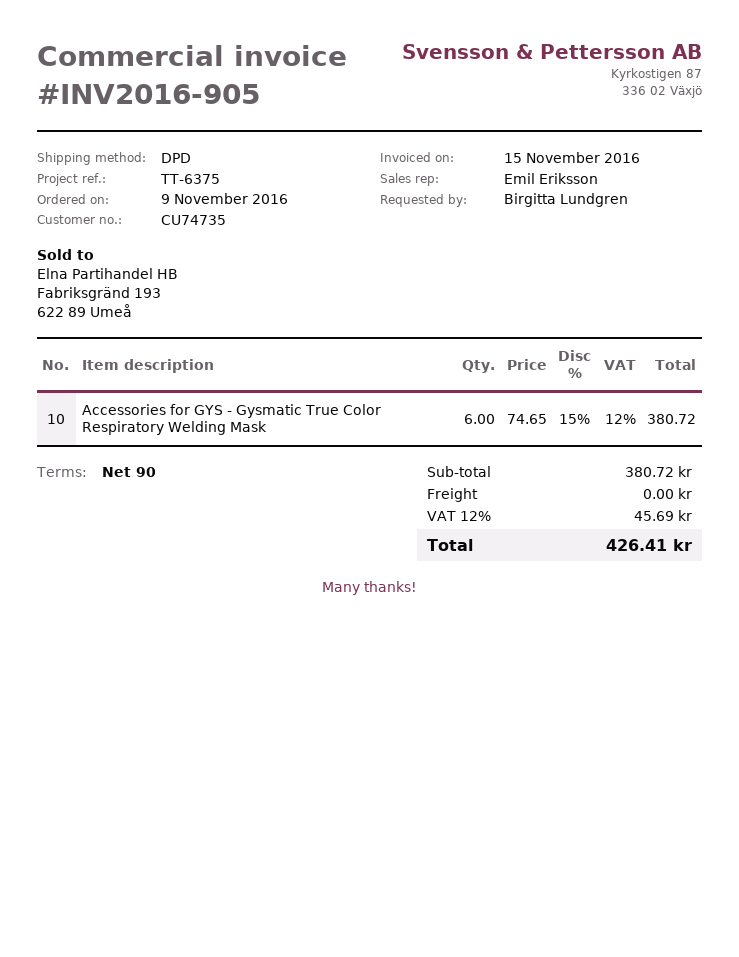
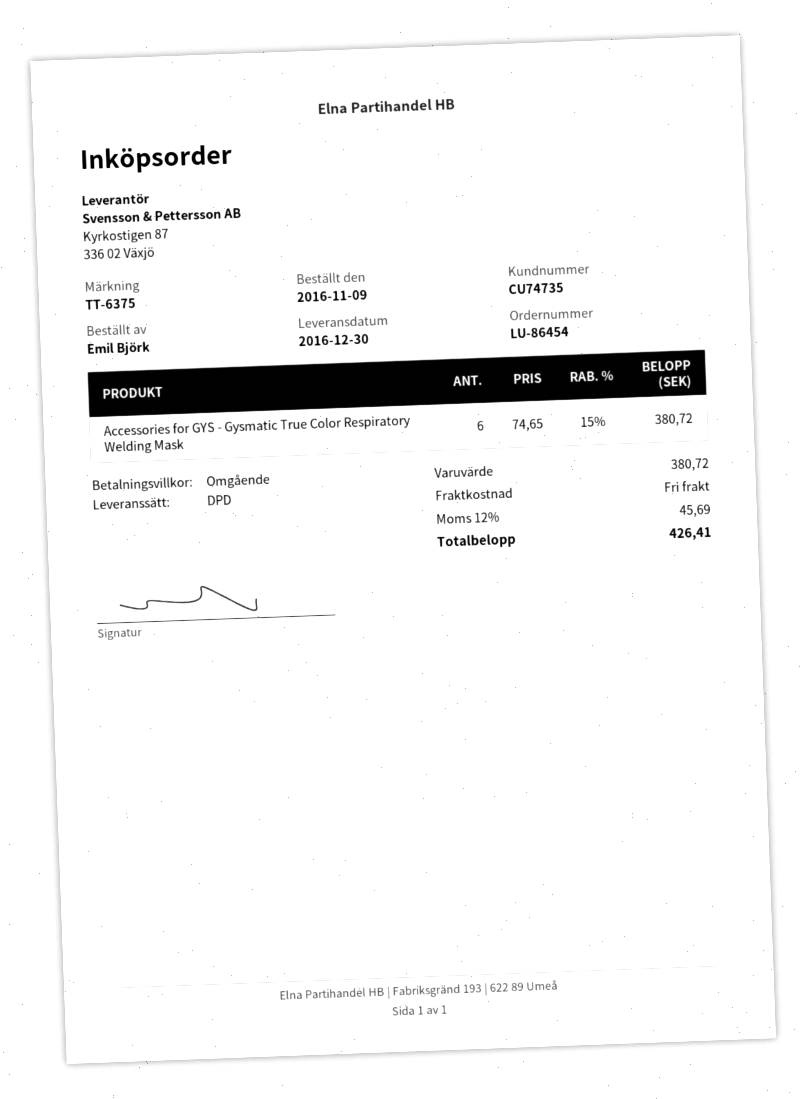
payment terms: 90 days -> on receipt
ordered by: Birgitta Lundgren -> Emil Björk

